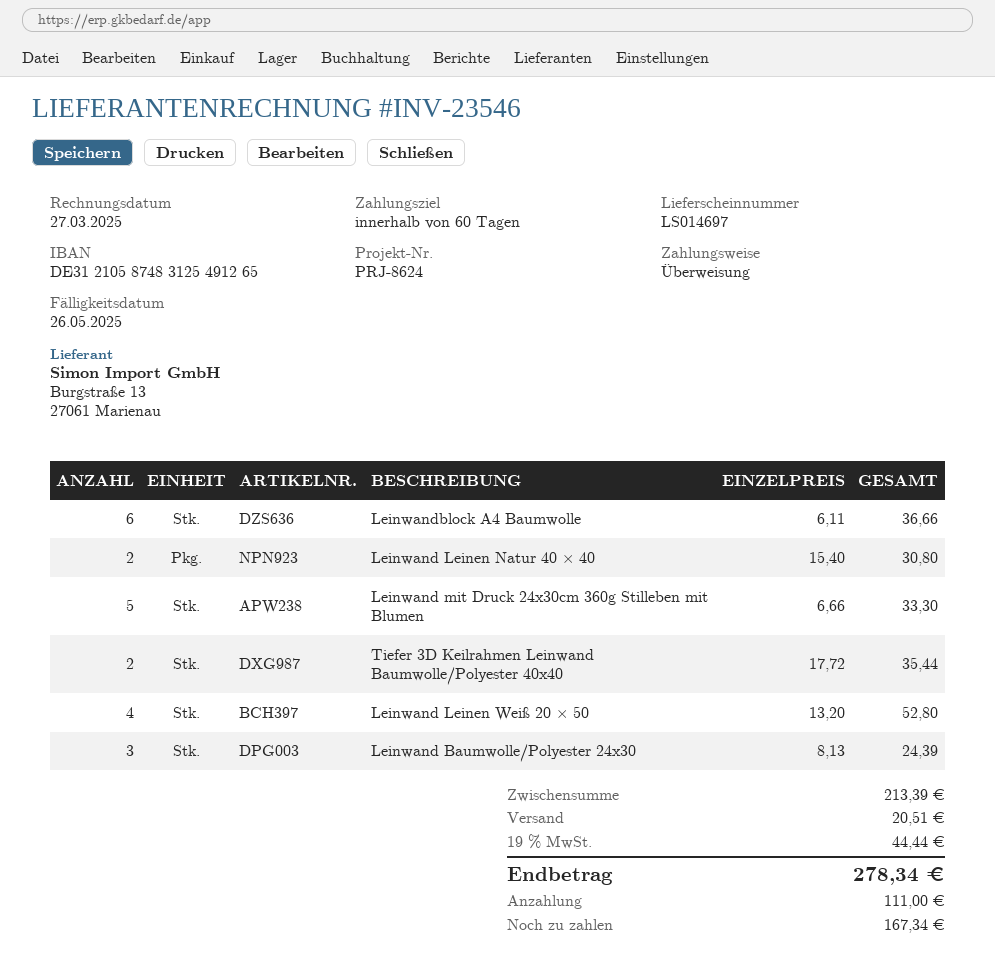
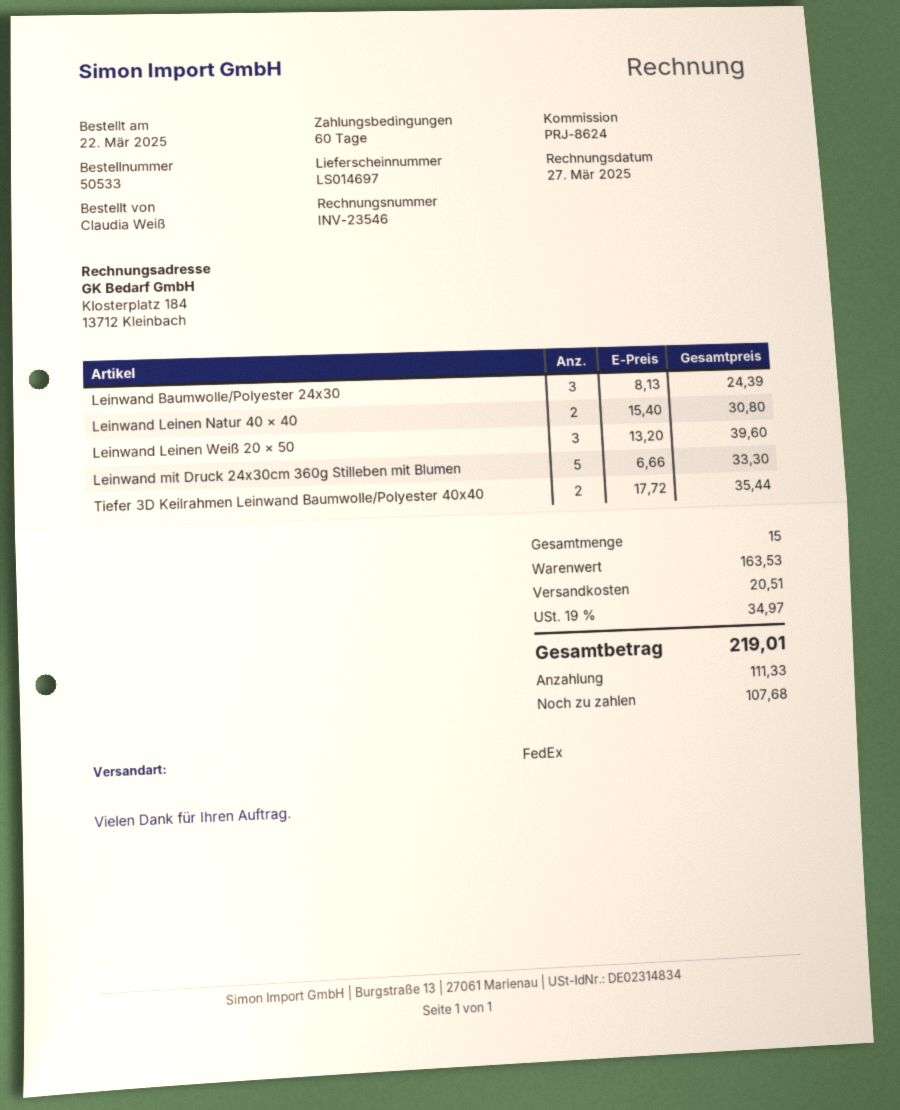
Leinwandblock A4 Baumwolle: 6 x 6.11 = 36.66 -> none
Leinwand Leinen Weiß 20 × 50: 4 x 13.20 = 52.80 -> 3 x 13.20 = 39.60
subtotal: 213.39 -> 163.53
tax: 19% = 44.44 -> 19% = 34.97
total: 278.34 -> 219.01
deposit: 111.00 -> 111.33
balance: 167.34 -> 107.68

